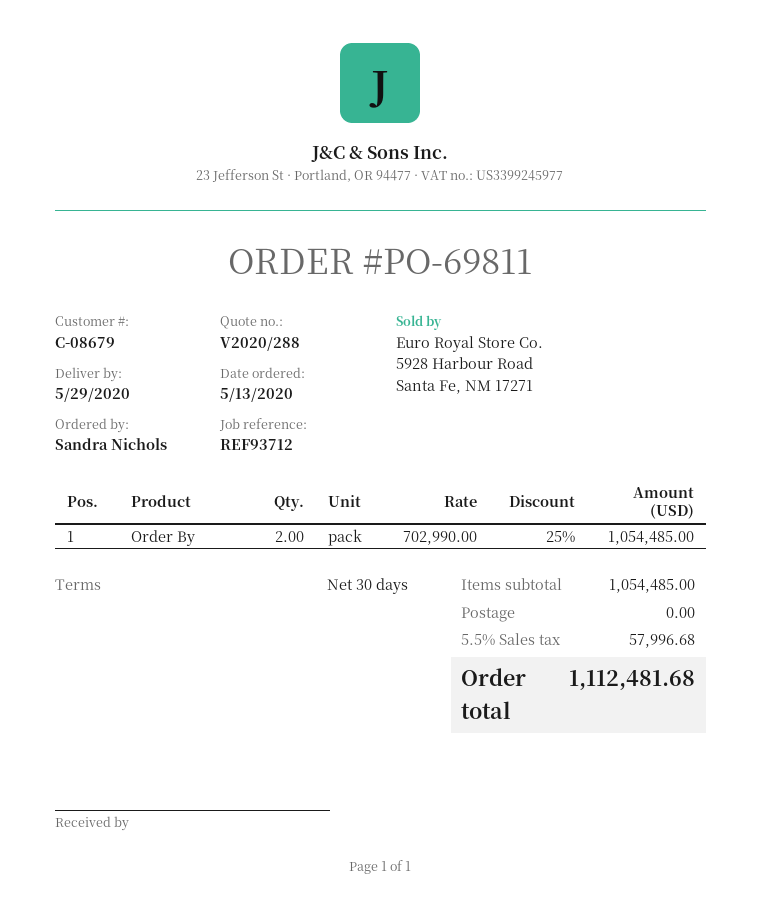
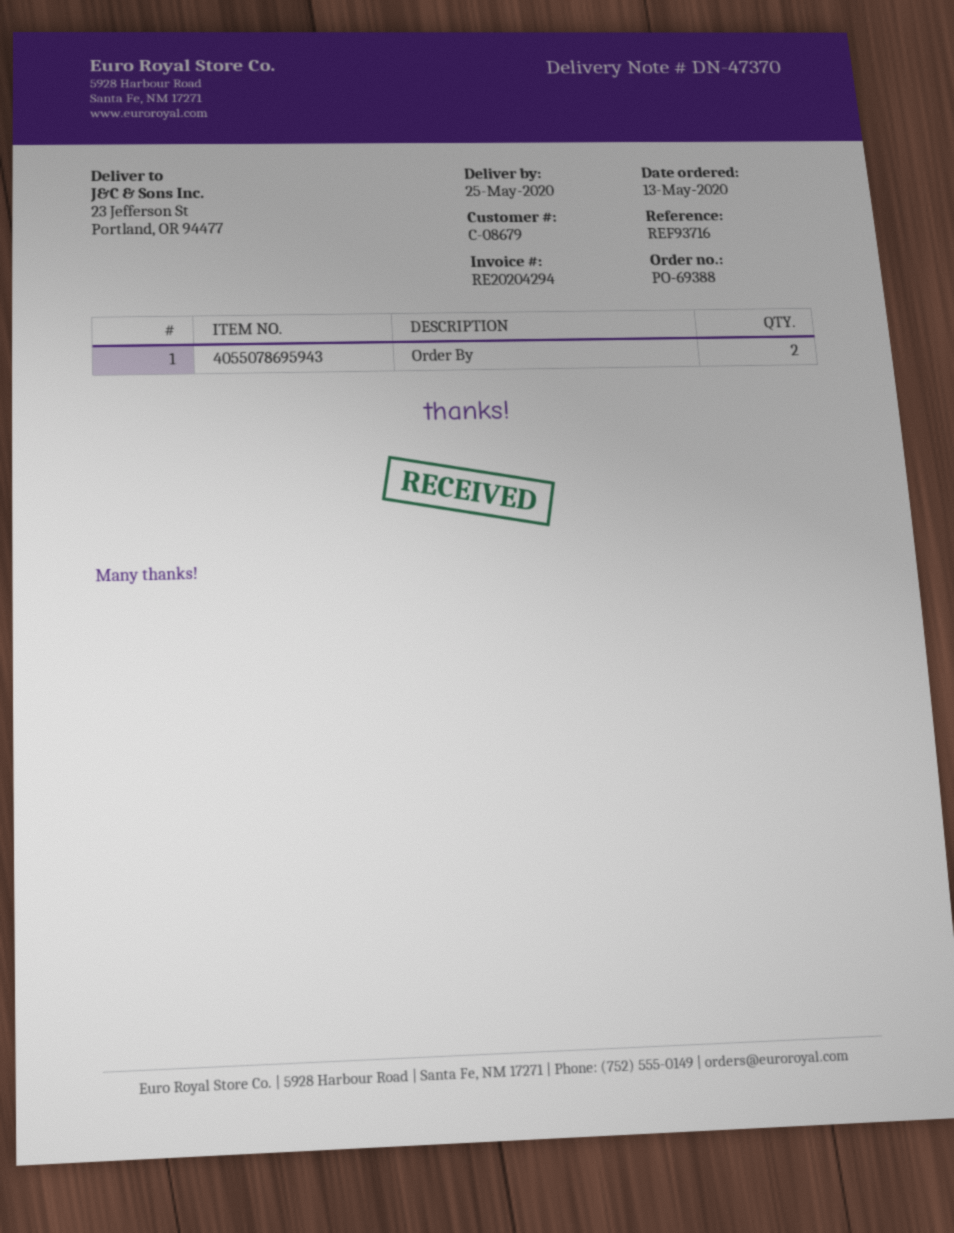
order number: PO-69811 -> PO-69388
delivery date: 2020-05-29 -> 2020-05-25
reference: REF93712 -> REF93716

